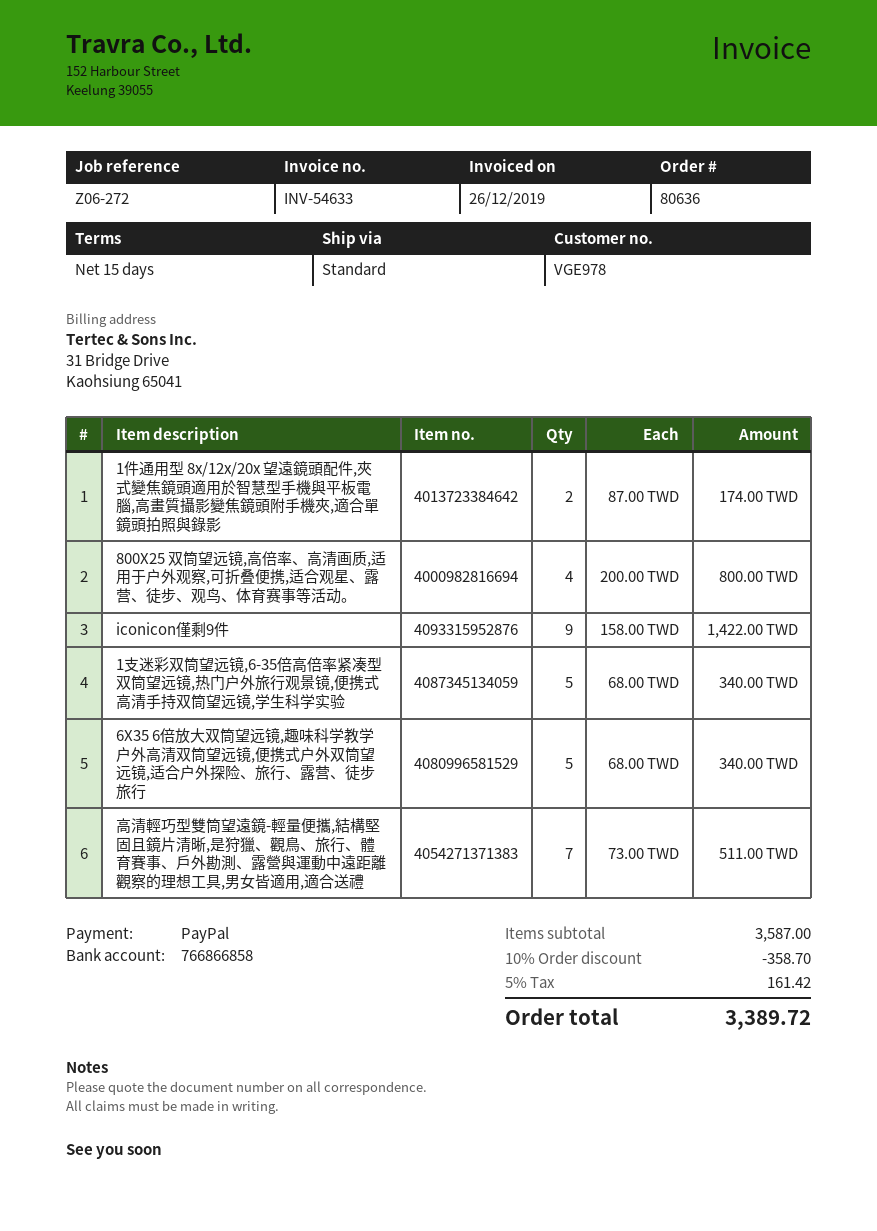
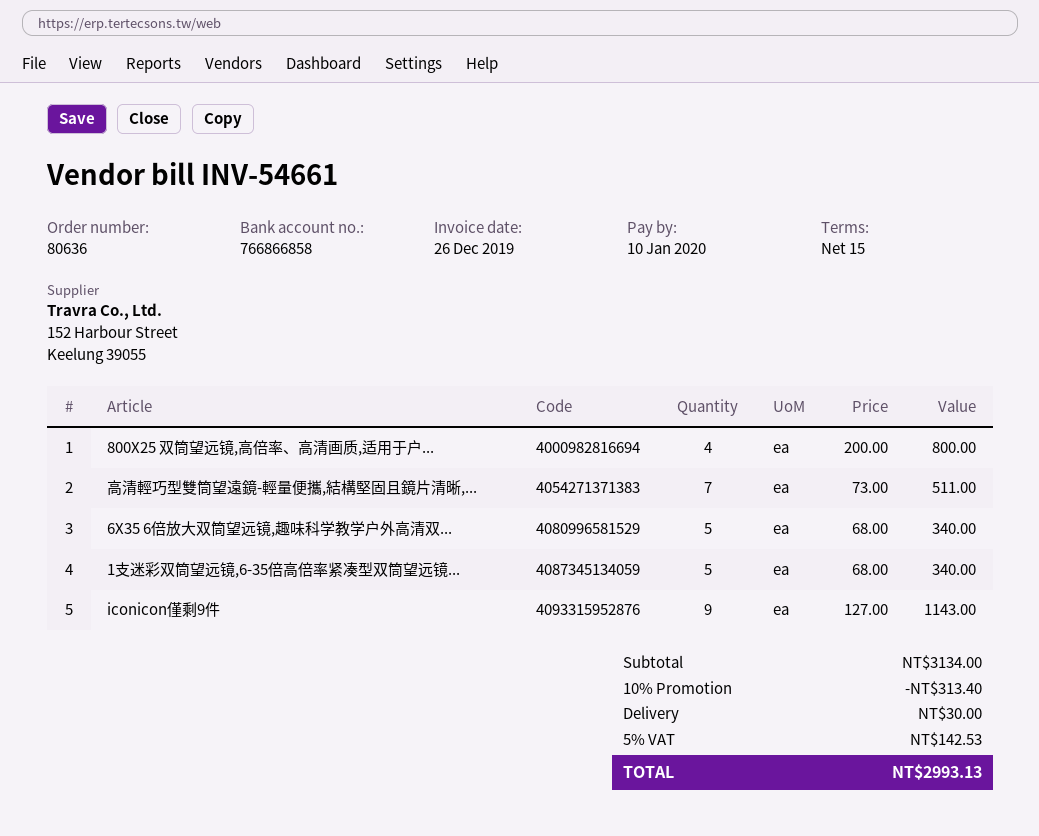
invoice number: INV-54633 -> INV-54661
1件通用型 8x/12x/20x 望遠鏡頭配件,夾式變焦鏡頭適用於智慧型手機與平板電腦,高畫質攝影變焦鏡頭附手機夾,適合單鏡頭拍照與錄影: 2 x 87.00 = 174.00 -> none
iconicon僅剩9件: 9 x 158.00 = 1422.00 -> 9 x 127.00 = 1143.00
subtotal: 3587.00 -> 3134.00
discount: 10% = 358.70 -> 10% = 313.40
shipping: none -> 30.00
tax: 5% = 161.42 -> 5% = 142.53
total: 3389.72 -> 2993.13

